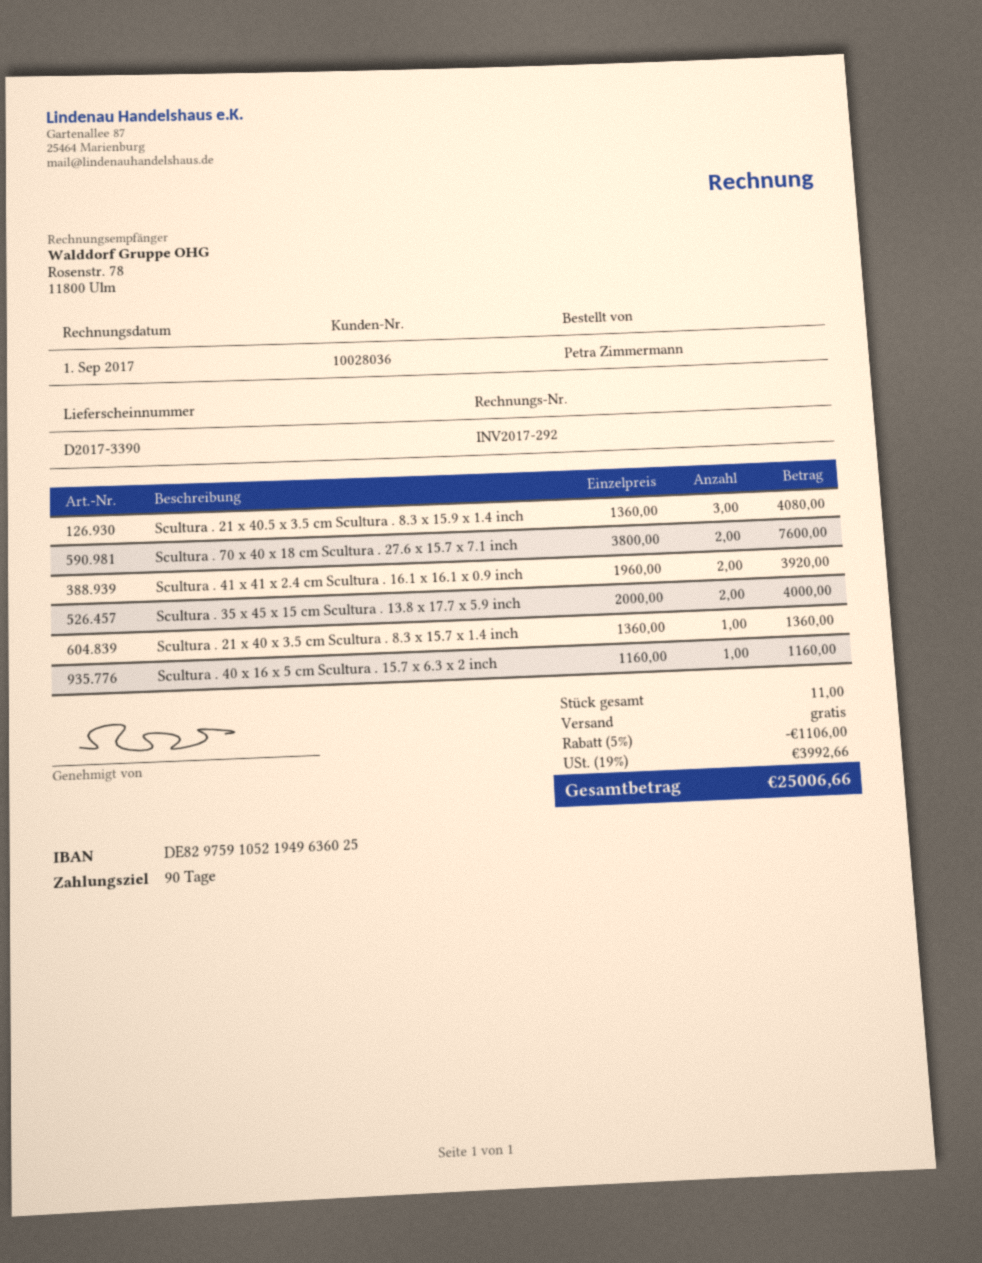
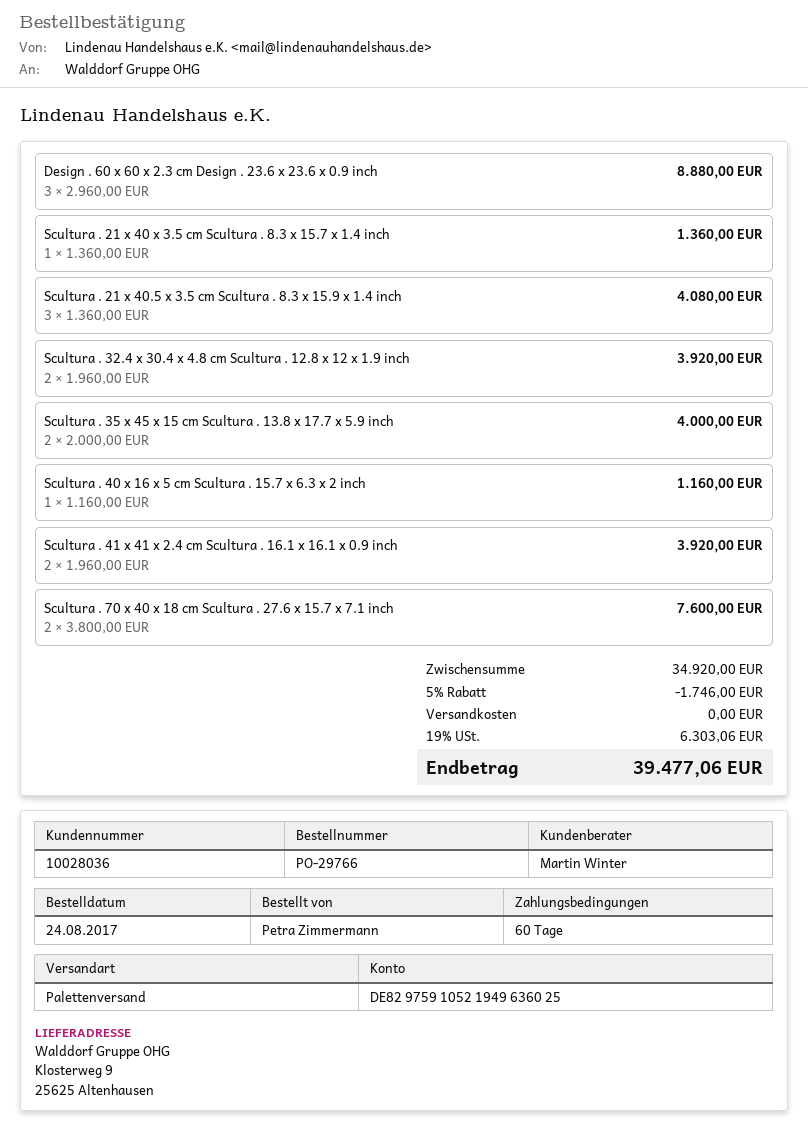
payment terms: 90 days -> 60 days
Design . 60 x 60 x 2.3 cm Design . 23.6 x 23.6 x 0.9 inch: none -> 3 x 2960.00 = 8880.00
Scultura . 32.4 x 30.4 x 4.8 cm Scultura . 12.8 x 12 x 1.9 inch: none -> 2 x 1960.00 = 3920.00
discount: 5% = 1106.00 -> 5% = 1746.00
tax: 19% = 3992.66 -> 19% = 6303.06
total: 25006.66 -> 39477.06

